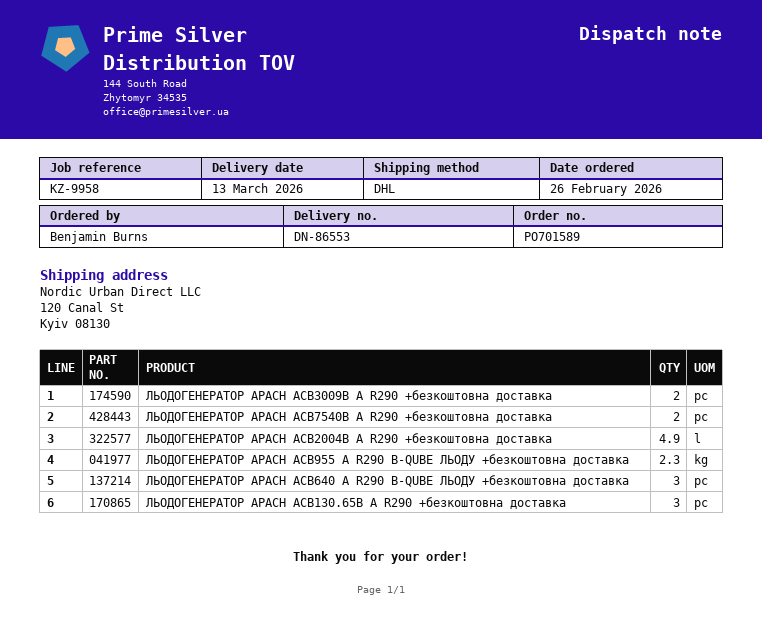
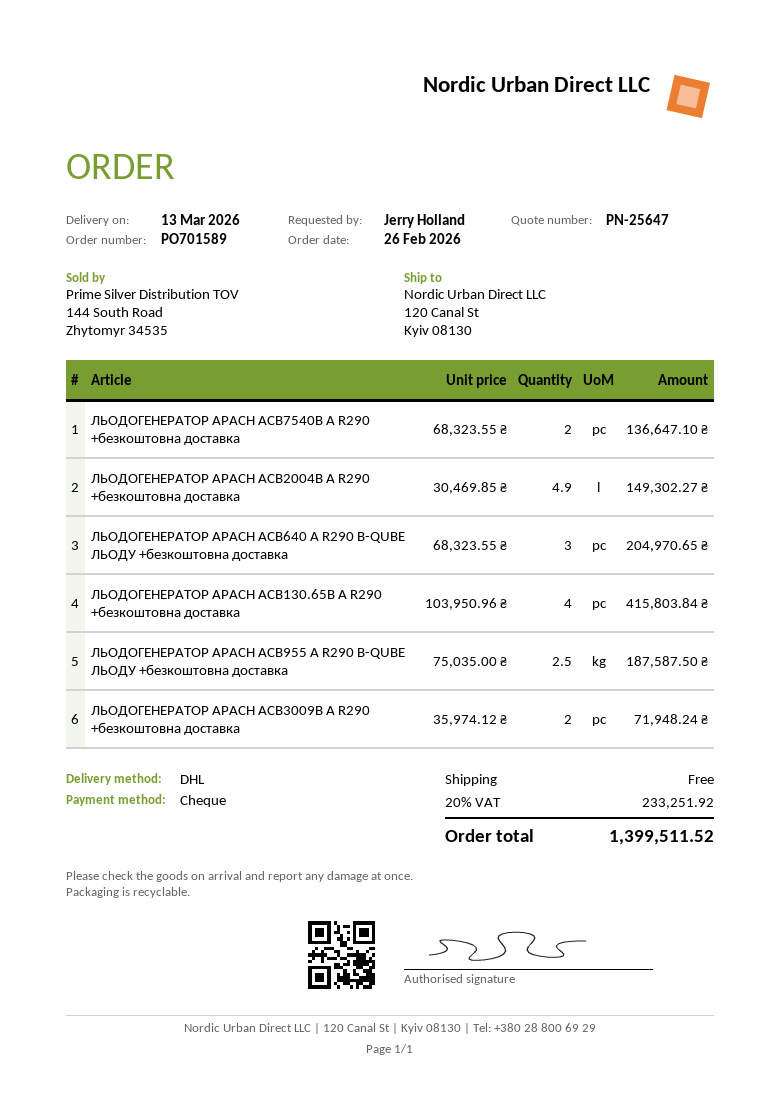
ordered by: Benjamin Burns -> Jerry Holland
ЛЬОДОГЕНЕРАТОР APACH ACB955 A R290 B-QUBE ЛЬОДУ +безкоштовна доставка: 2.3 -> 2.5
ЛЬОДОГЕНЕРАТОР APACH ACB130.65B A R290 +безкоштовна доставка: 3 -> 4

